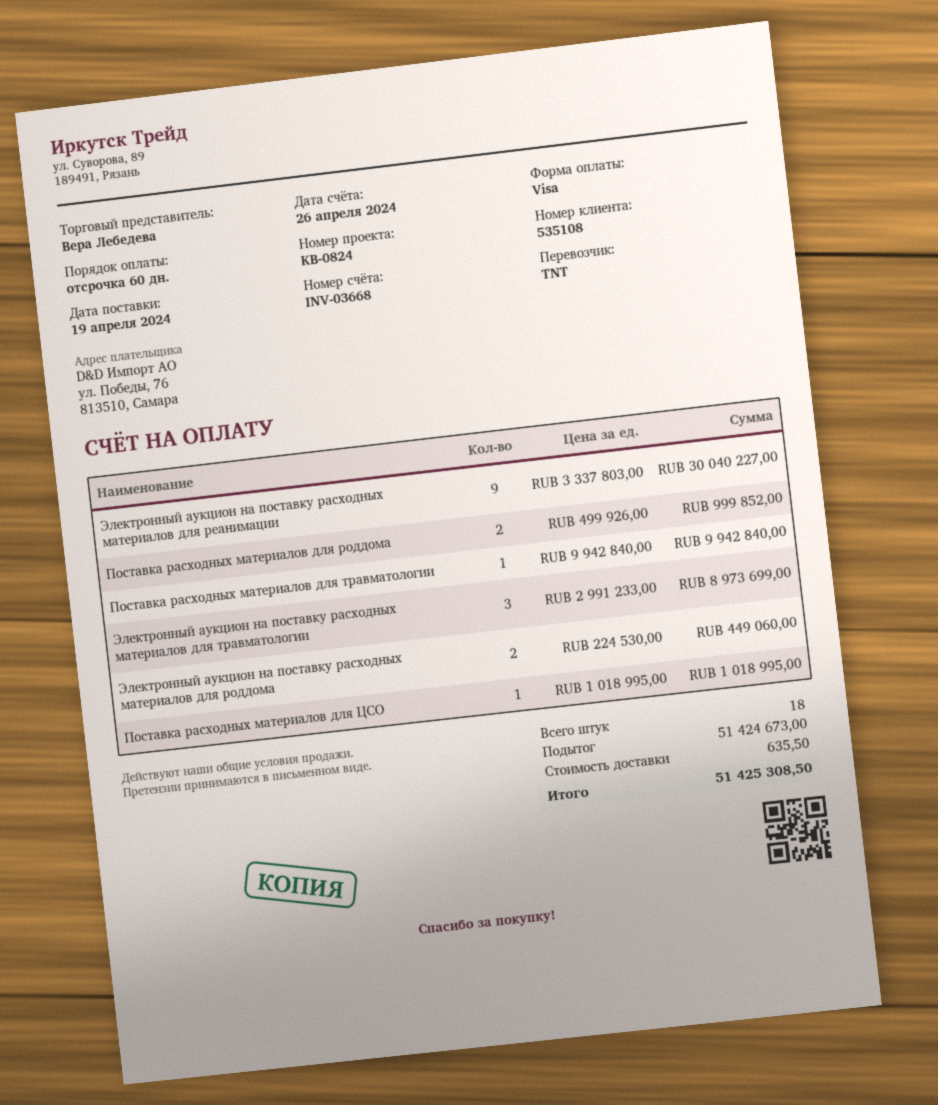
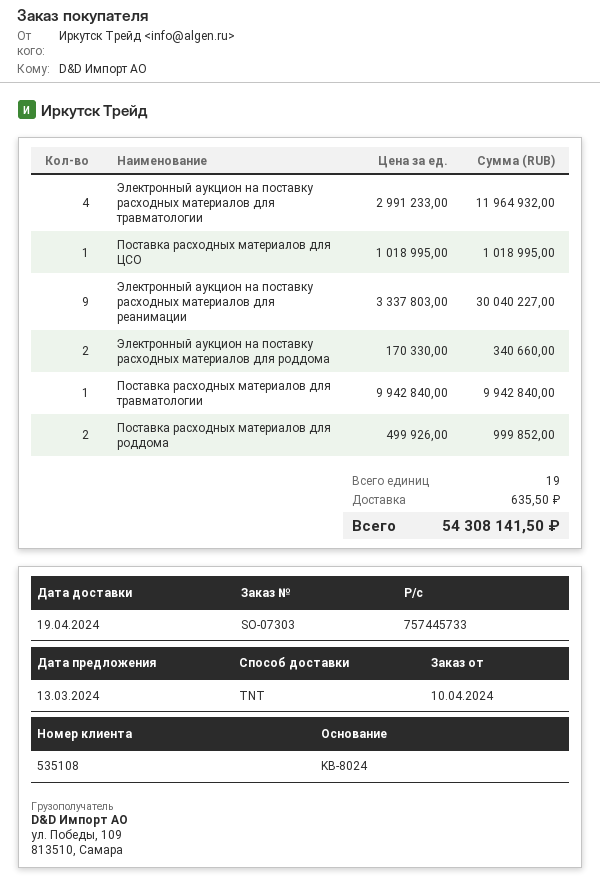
reference: KB-0824 -> KB-8024
Электронный аукцион на поставку расходных материалов для травматологии: 3 x 2991233.00 = 8973699.00 -> 4 x 2991233.00 = 11964932.00
Электронный аукцион на поставку расходных материалов для роддома: 2 x 224530.00 = 449060.00 -> 2 x 170330.00 = 340660.00
total quantity: 18 -> 19
total: 51425308.50 -> 54308141.50

